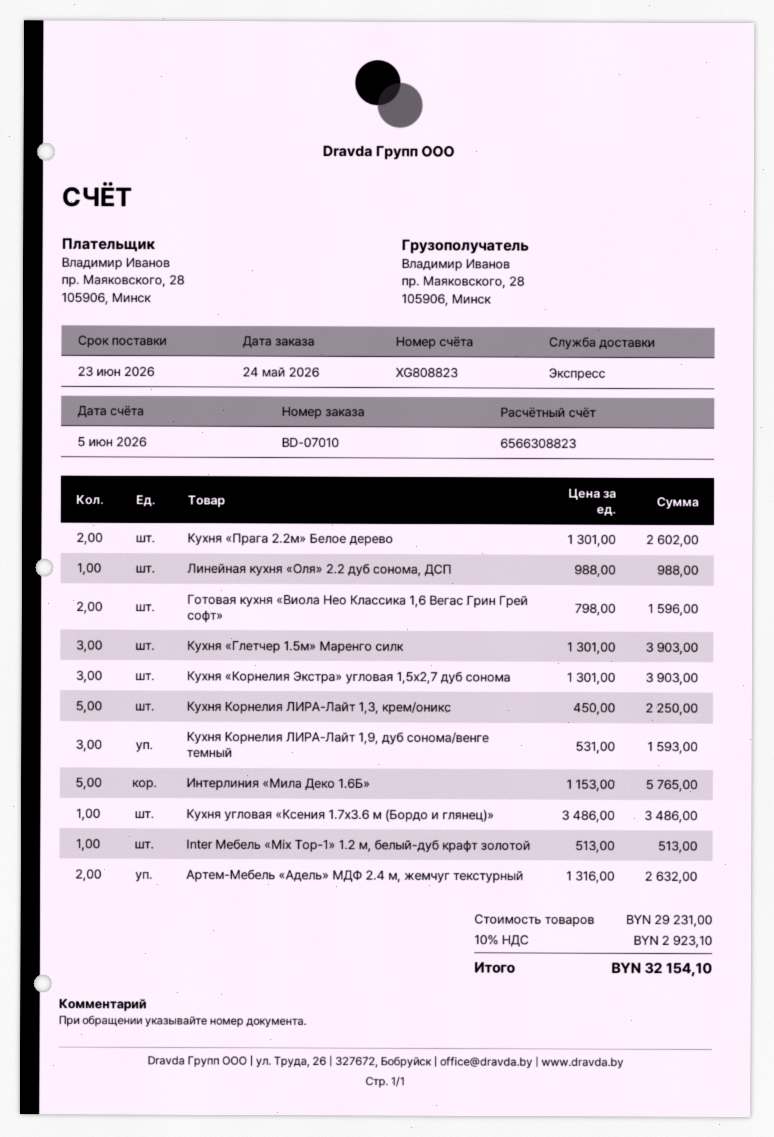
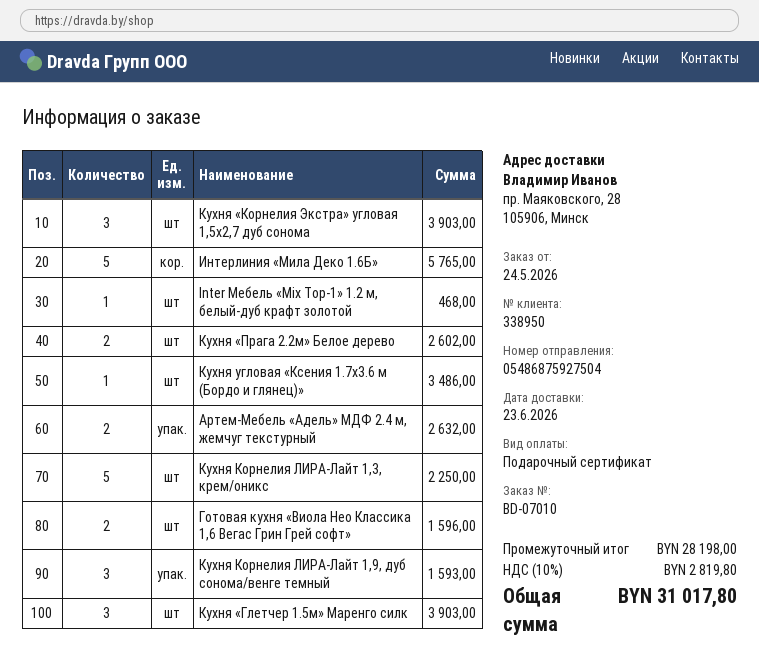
Линейная кухня «Оля» 2.2 дуб сонома, ДСП: 1 for 988.00 -> none
Inter Мебель «Mix Top-1» 1.2 м, белый-дуб крафт золотой: 1 for 513.00 -> 1 for 468.00
subtotal: 29231.00 -> 28198.00
tax: 10% = 2923.10 -> 10% = 2819.80
total: 32154.10 -> 31017.80

